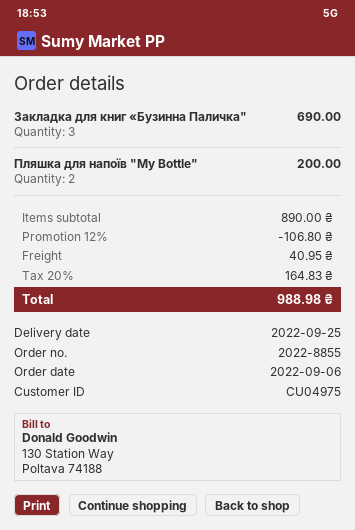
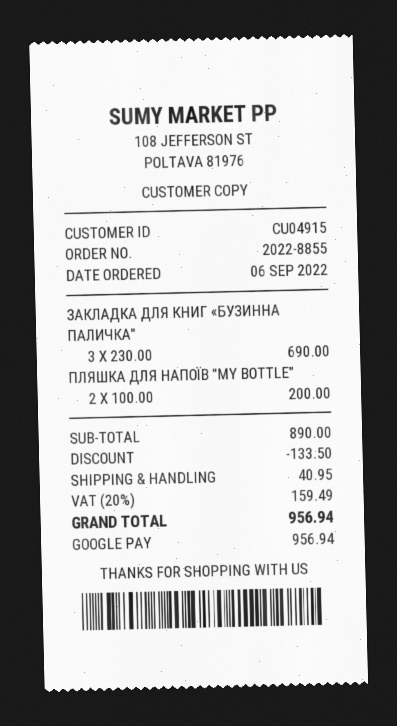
customer number: CU04975 -> CU04915
discount: 106.80 -> 133.50
tax: 20% = 164.83 -> 20% = 159.49
total: 988.98 -> 956.94

